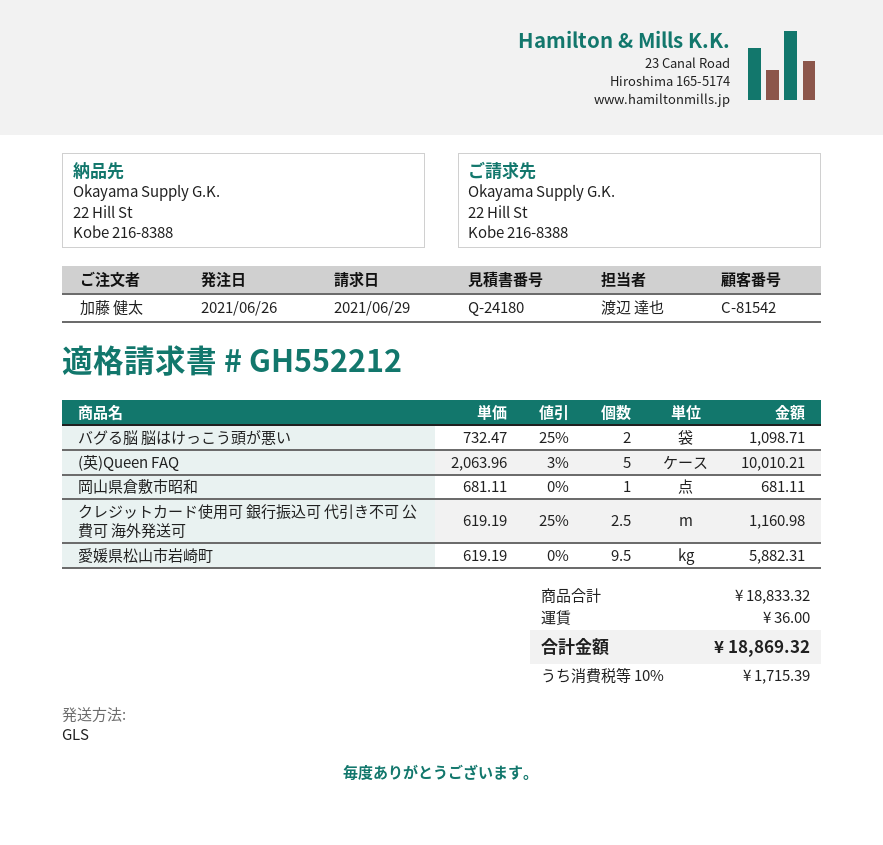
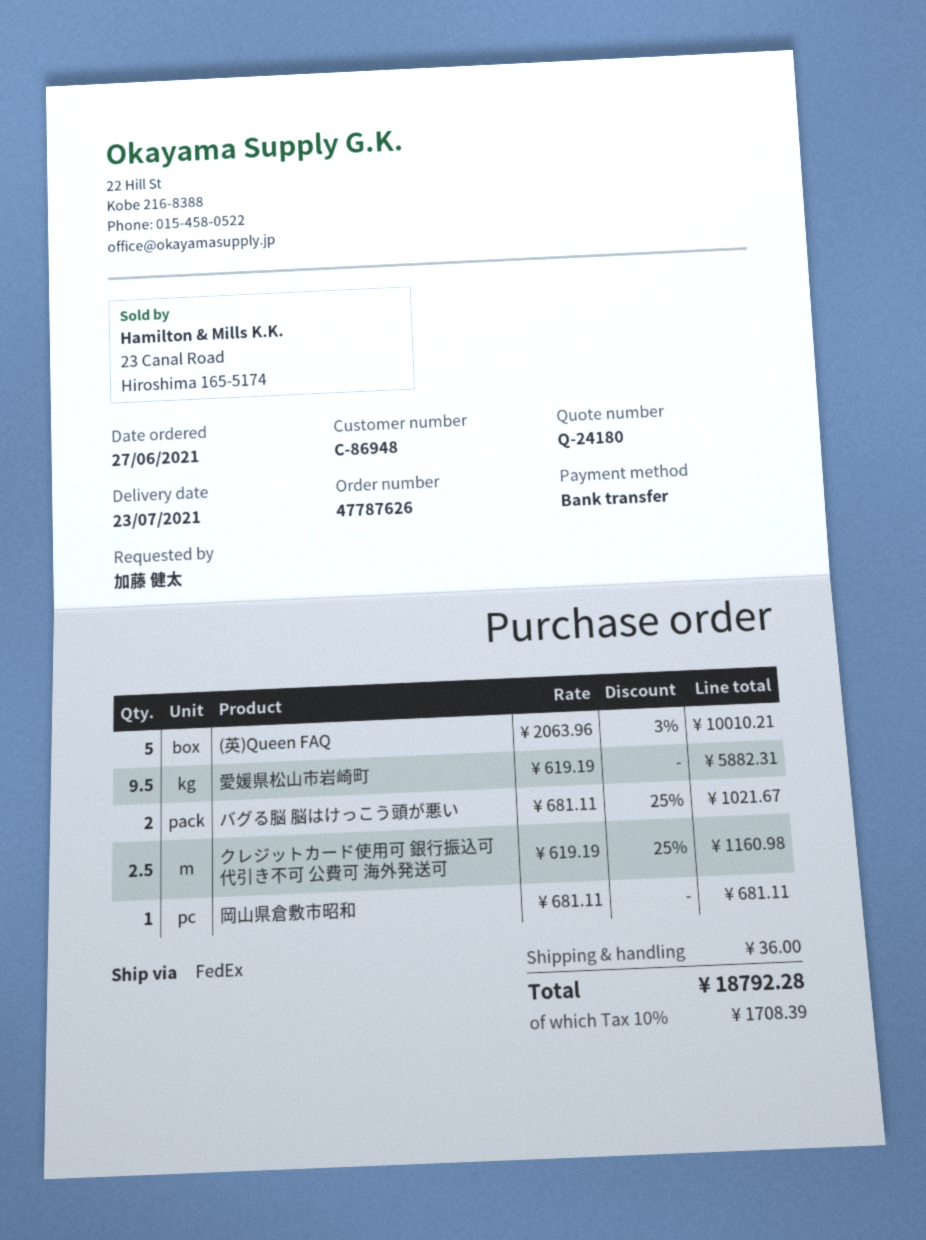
order date: 2021-06-26 -> 2021-06-27
customer number: C-81542 -> C-86948
shipping method: GLS -> FedEx
バグる脳 脳はけっこう頭が悪い: 2 x 732.47 - 25% = 1098.71 -> 2 x 681.11 - 25% = 1021.67
tax: 10% = 1715.39 -> 10% = 1708.39
total: 18869.32 -> 18792.28

